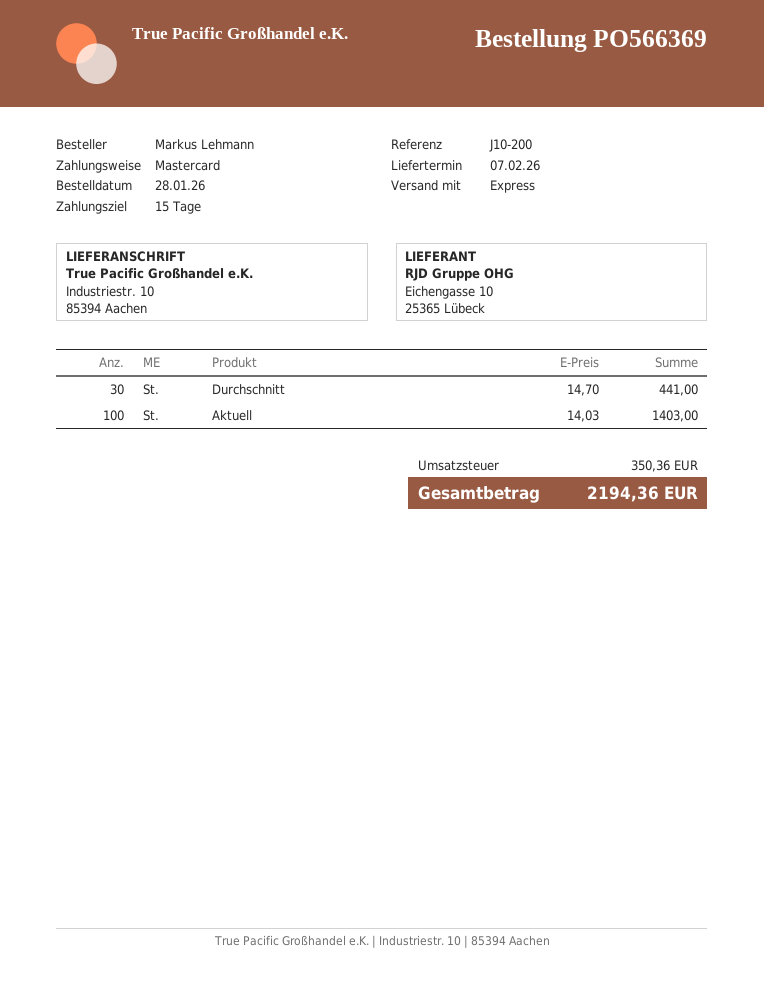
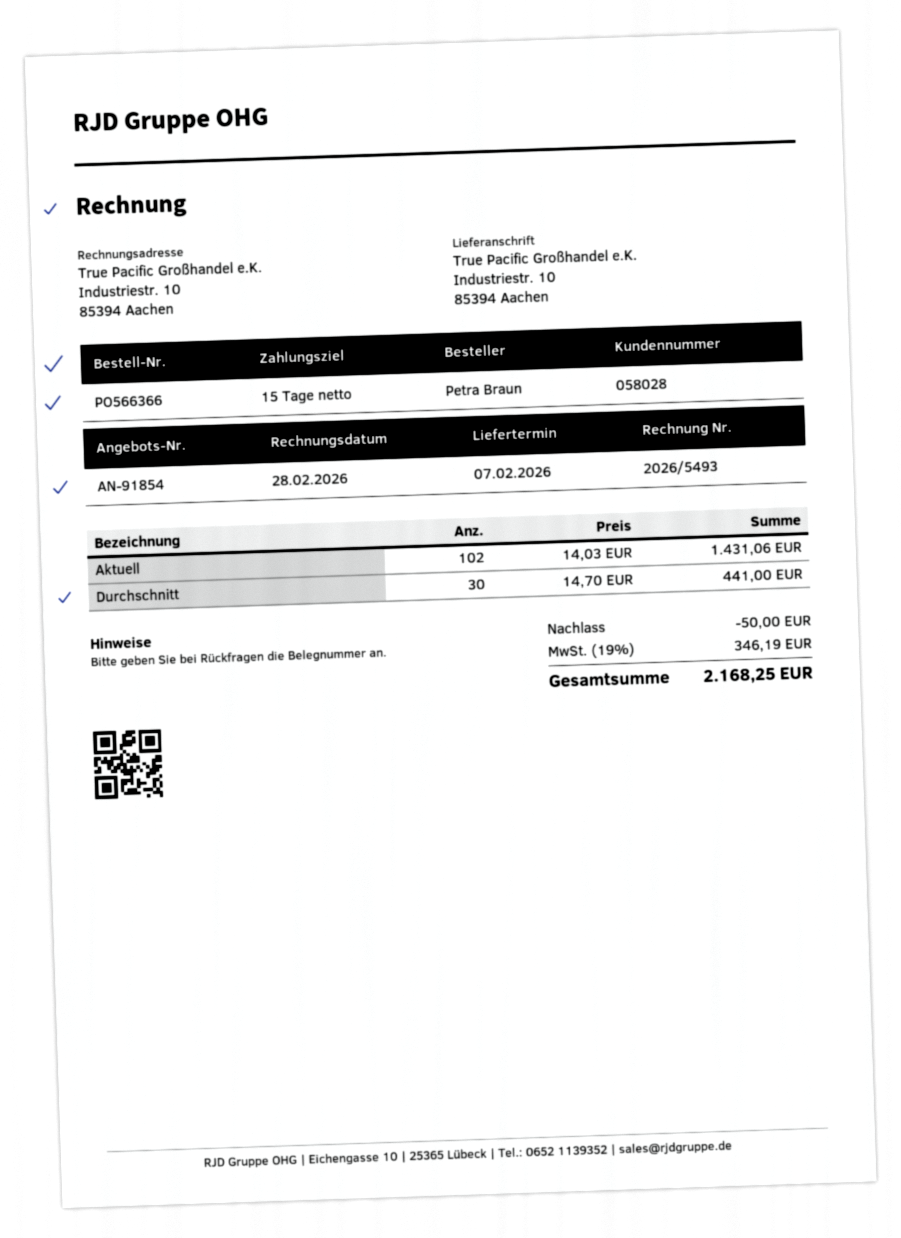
order number: PO566369 -> PO566366
ordered by: Markus Lehmann -> Petra Braun
Aktuell: 100 x 14.03 = 1403.00 -> 102 x 14.03 = 1431.06
discount: none -> 50.00
tax: 350.36 -> 346.19
total: 2194.36 -> 2168.25

